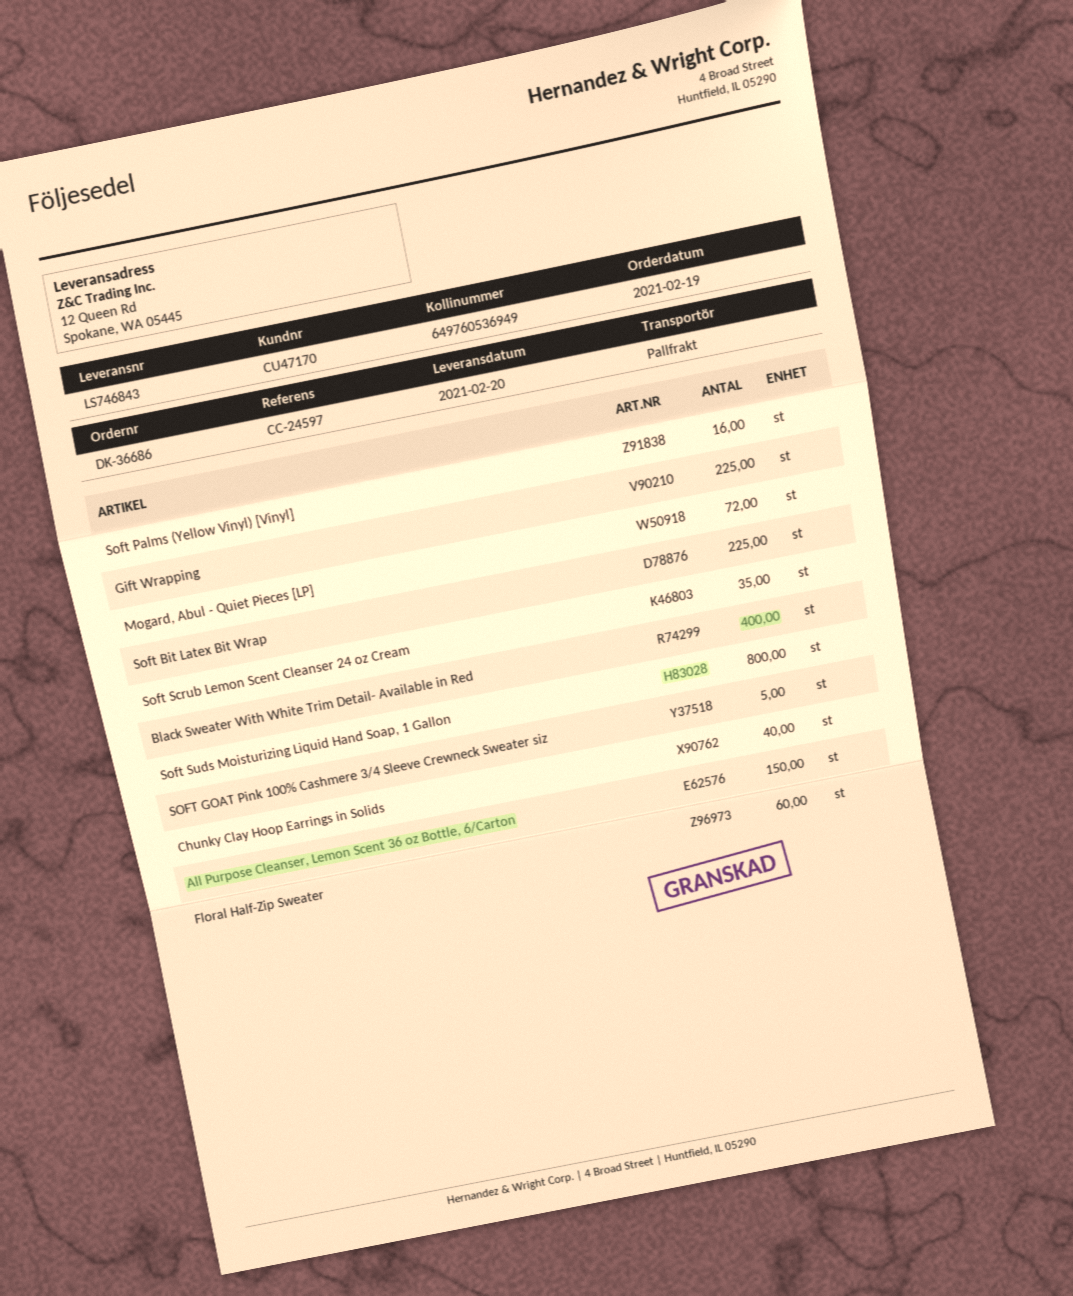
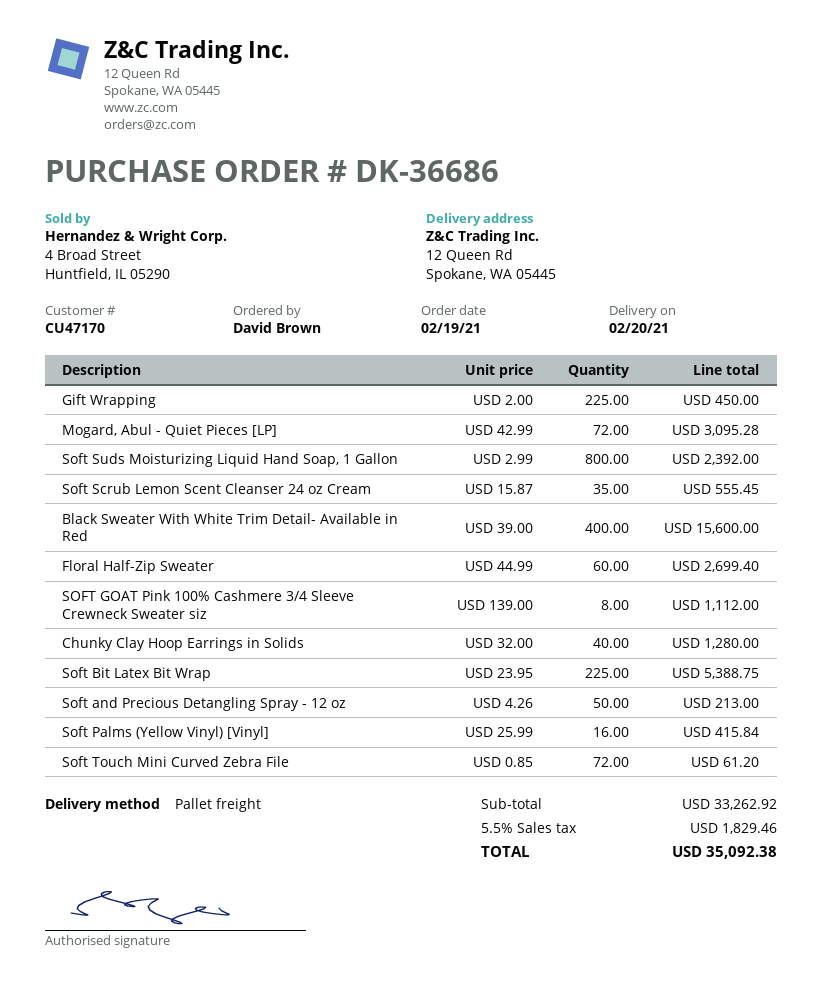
SOFT GOAT Pink 100% Cashmere 3/4 Sleeve Crewneck Sweater siz: 5 -> 8
All Purpose Cleanser, Lemon Scent 36 oz Bottle, 6/Carton: 150 -> none
Soft and Precious Detangling Spray - 12 oz: none -> 50
Soft Touch Mini Curved Zebra File: none -> 72

